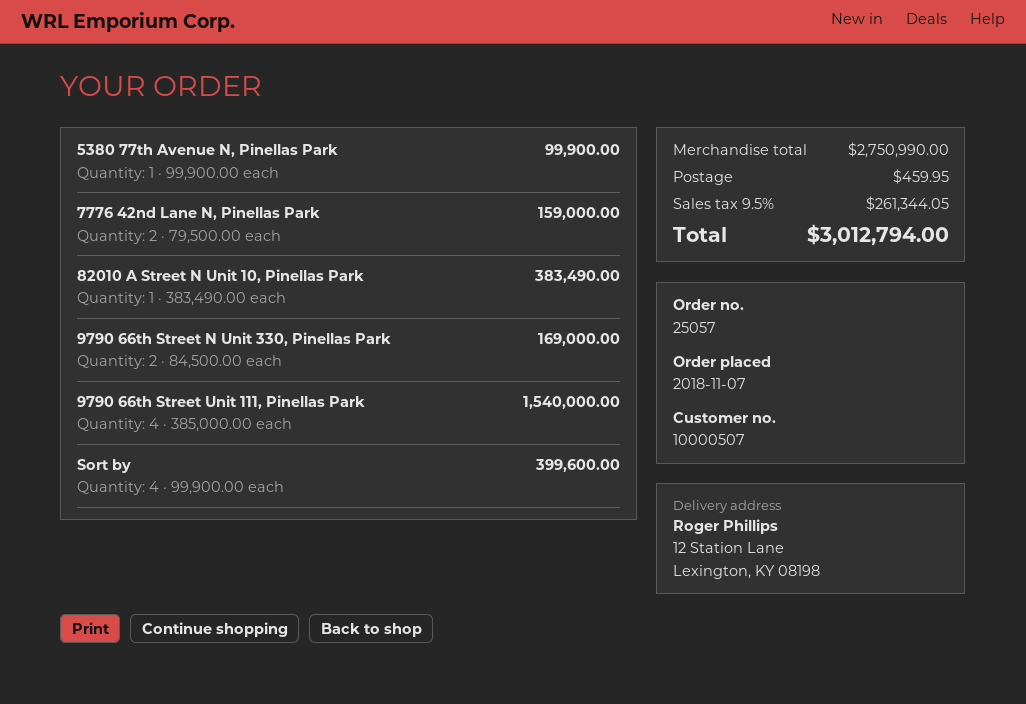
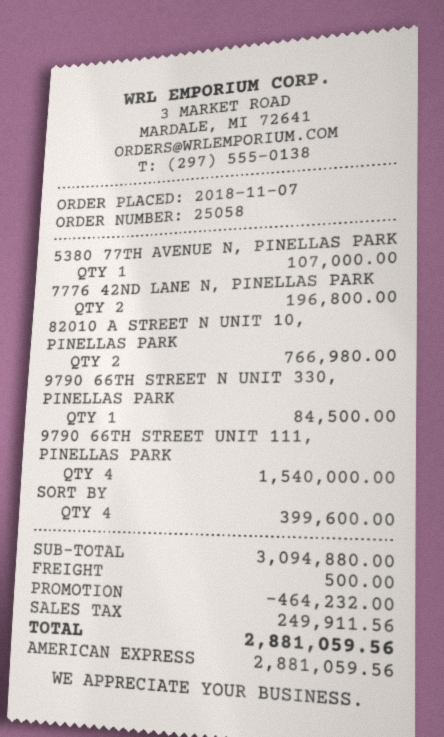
order number: 25057 -> 25058
5380 77th Avenue N, Pinellas Park: 1 for 99900.00 -> 1 for 107000.00
7776 42nd Lane N, Pinellas Park: 2 for 159000.00 -> 2 for 196800.00
82010 A Street N Unit 10, Pinellas Park: 1 for 383490.00 -> 2 for 766980.00
9790 66th Street N Unit 330, Pinellas Park: 2 for 169000.00 -> 1 for 84500.00
subtotal: 2750990.00 -> 3094880.00
discount: none -> 464232.00
shipping: 459.95 -> 500.00
tax: 261344.05 -> 249911.56
total: 3012794.00 -> 2881059.56

